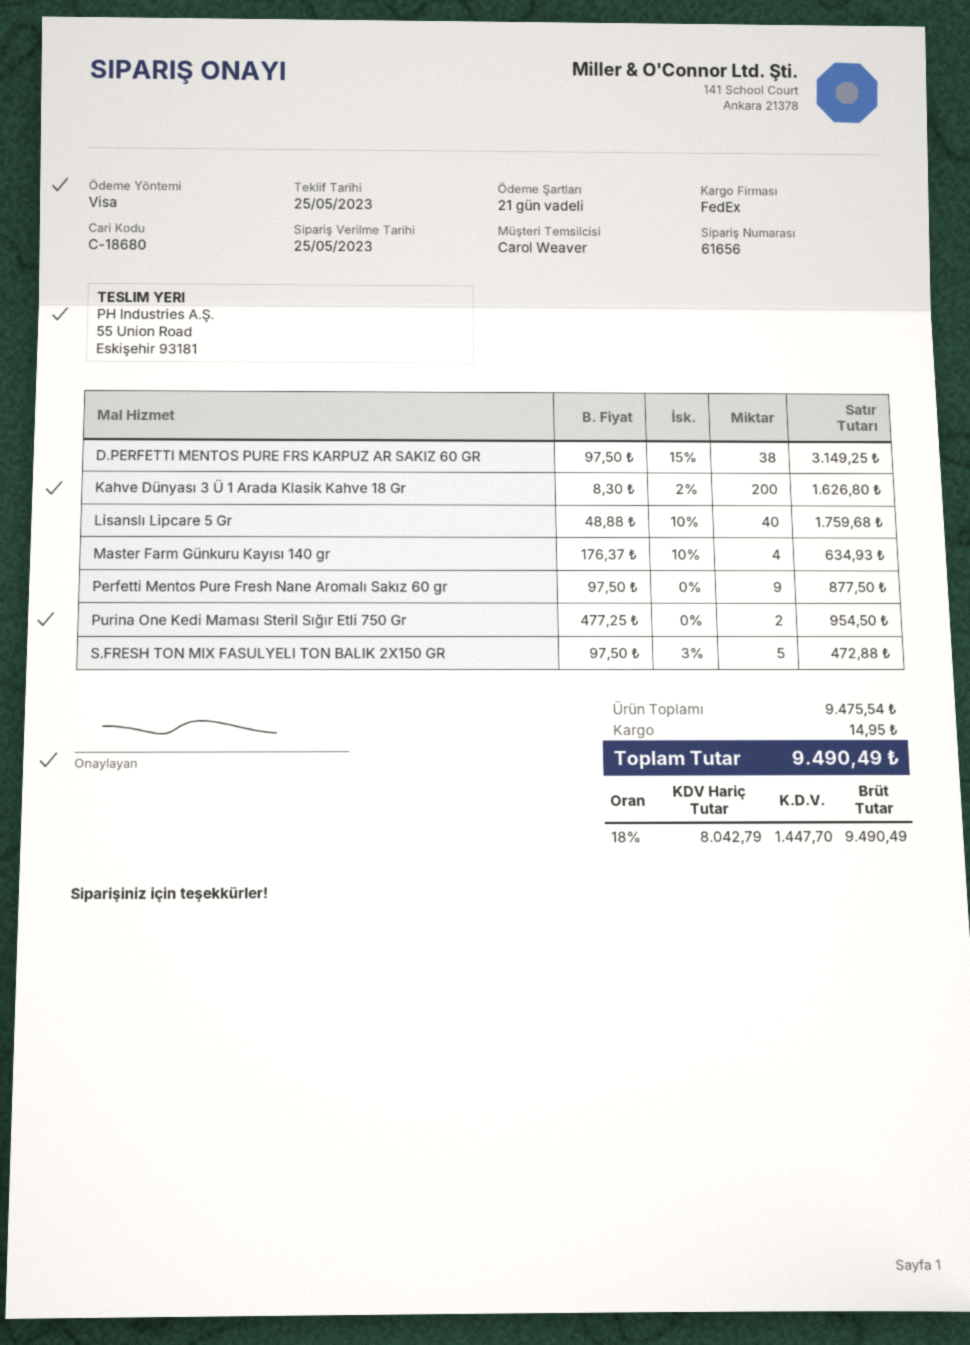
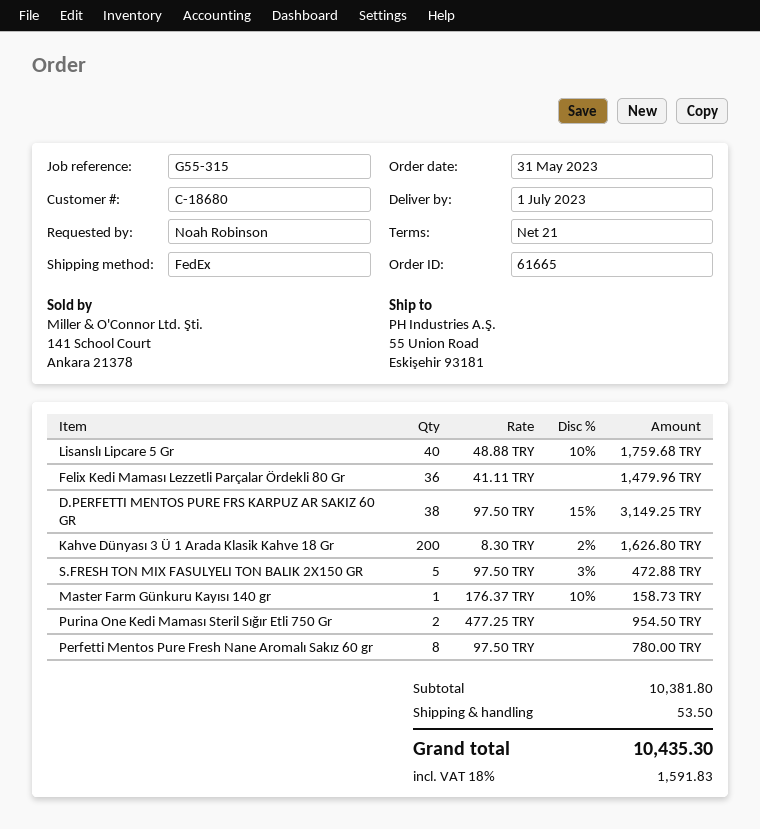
order number: 61656 -> 61665
order date: 2023-05-25 -> 2023-05-31
Master Farm Günkuru Kayısı 140 gr: 4 x 176.37 - 10% = 634.93 -> 1 x 176.37 - 10% = 158.73
Perfetti Mentos Pure Fresh Nane Aromalı Sakız 60 gr: 9 x 97.50 = 877.50 -> 8 x 97.50 = 780.00
Felix Kedi Maması Lezzetli Parçalar Ördekli 80 Gr: none -> 36 x 41.11 = 1479.96
subtotal: 9475.54 -> 10381.80
shipping: 14.95 -> 53.50
tax: 18% = 1447.70 -> 18% = 1591.83
total: 9490.49 -> 10435.30

